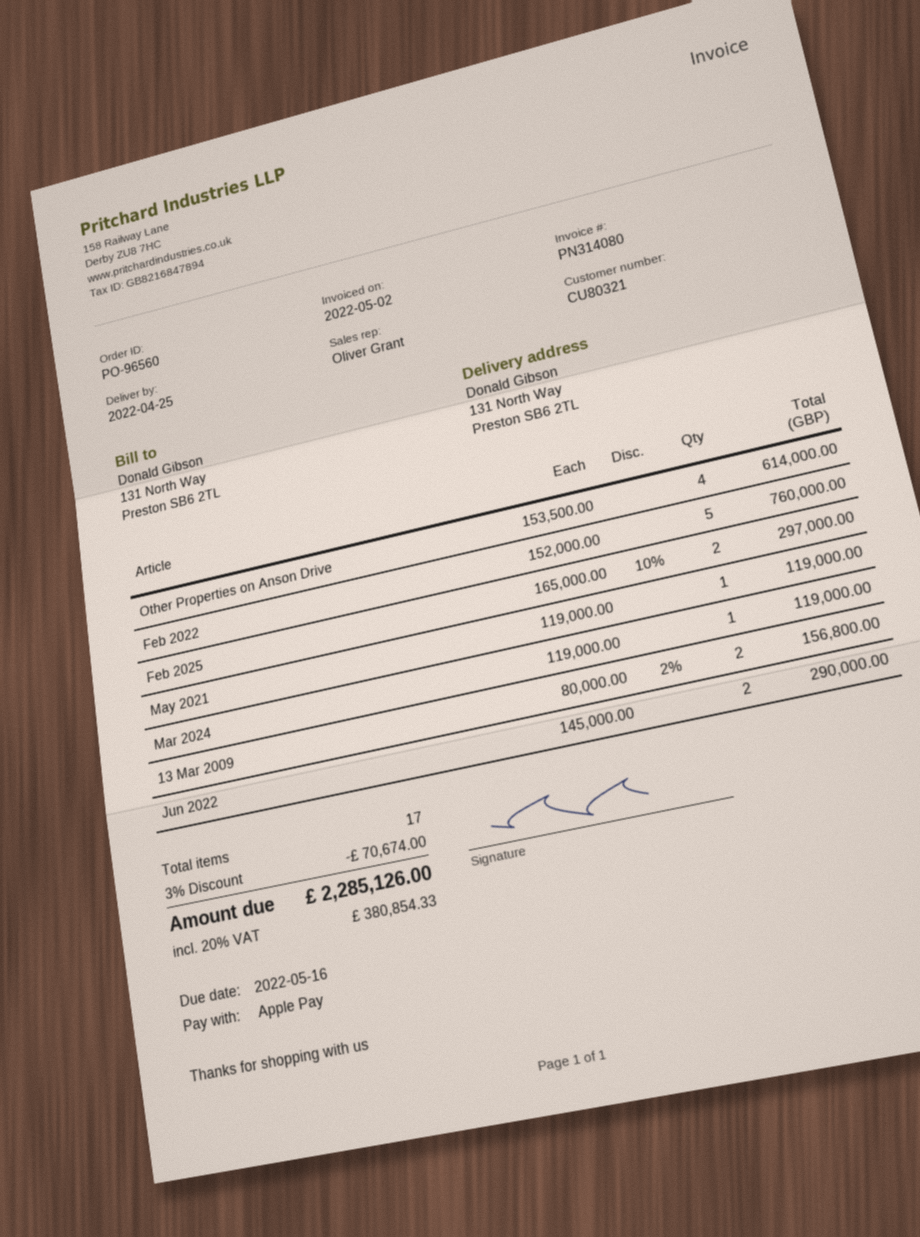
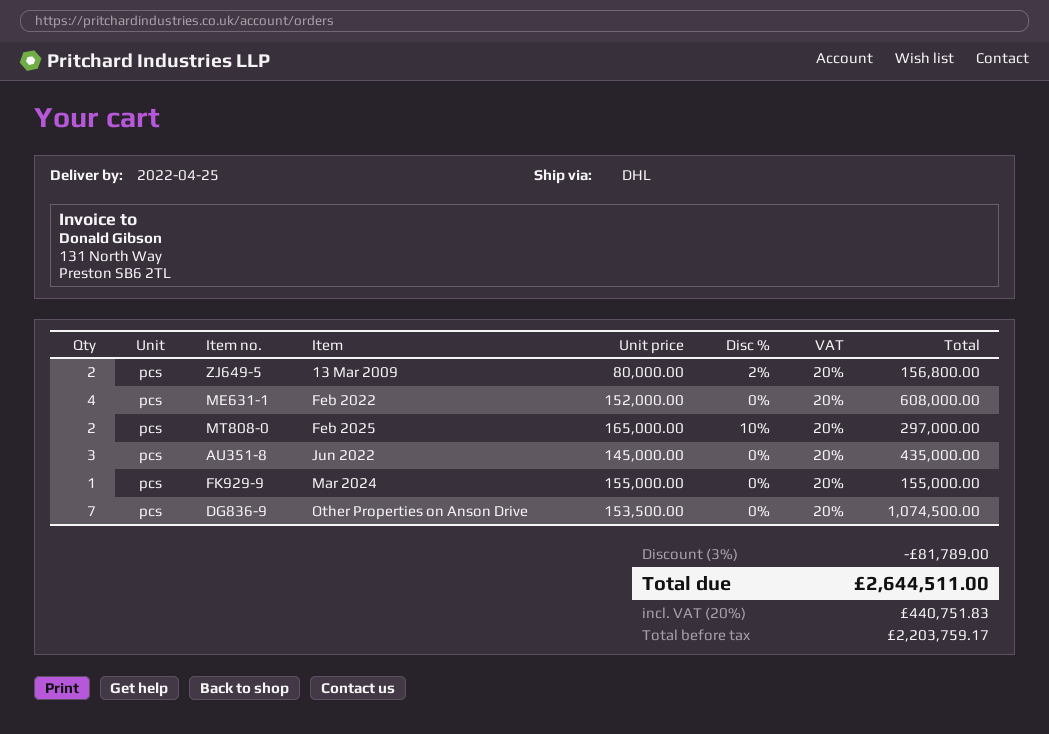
Other Properties on Anson Drive: 4 x 153500.00 = 614000.00 -> 7 x 153500.00 = 1074500.00
Feb 2022: 5 x 152000.00 = 760000.00 -> 4 x 152000.00 = 608000.00
May 2021: 1 x 119000.00 = 119000.00 -> none
Mar 2024: 1 x 119000.00 = 119000.00 -> 1 x 155000.00 = 155000.00
Jun 2022: 2 x 145000.00 = 290000.00 -> 3 x 145000.00 = 435000.00
discount: 3% = 70674.00 -> 3% = 81789.00
tax: 20% = 380854.33 -> 20% = 440751.83
total: 2285126.00 -> 2644511.00

